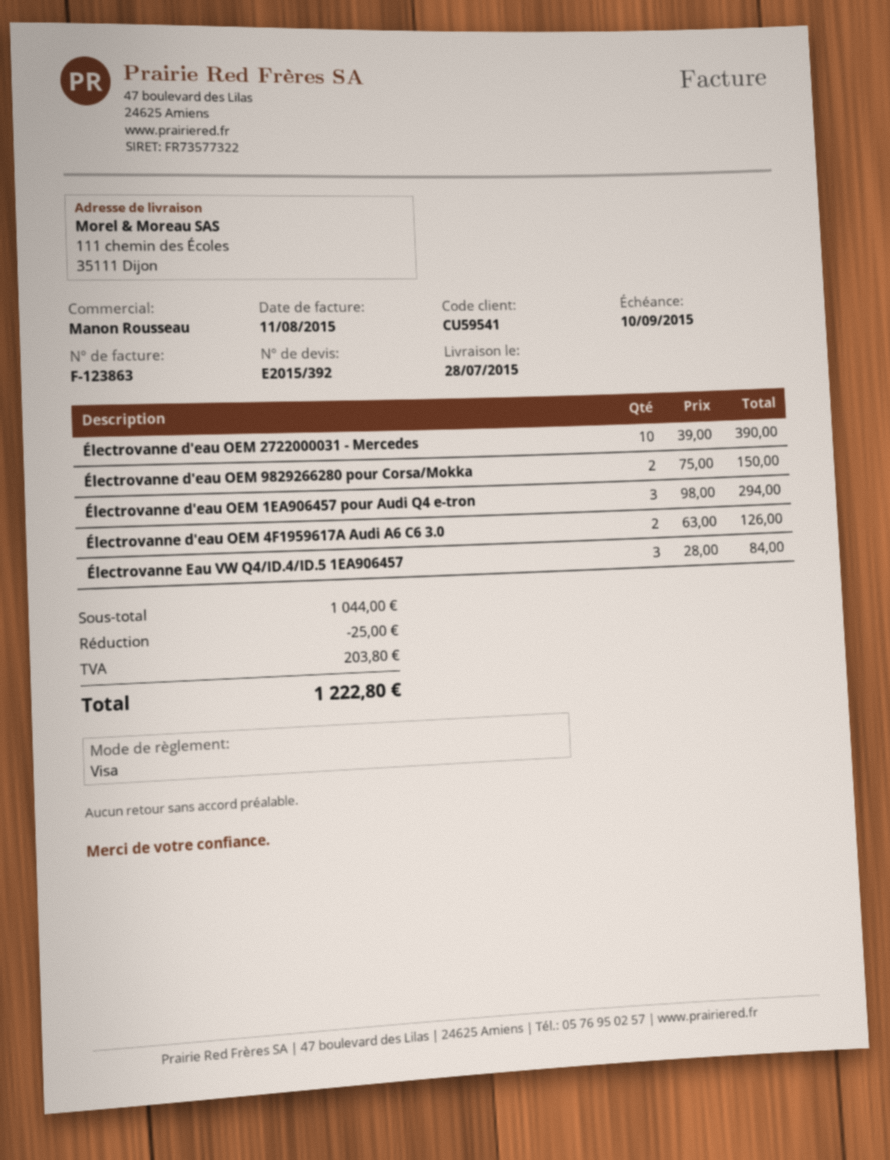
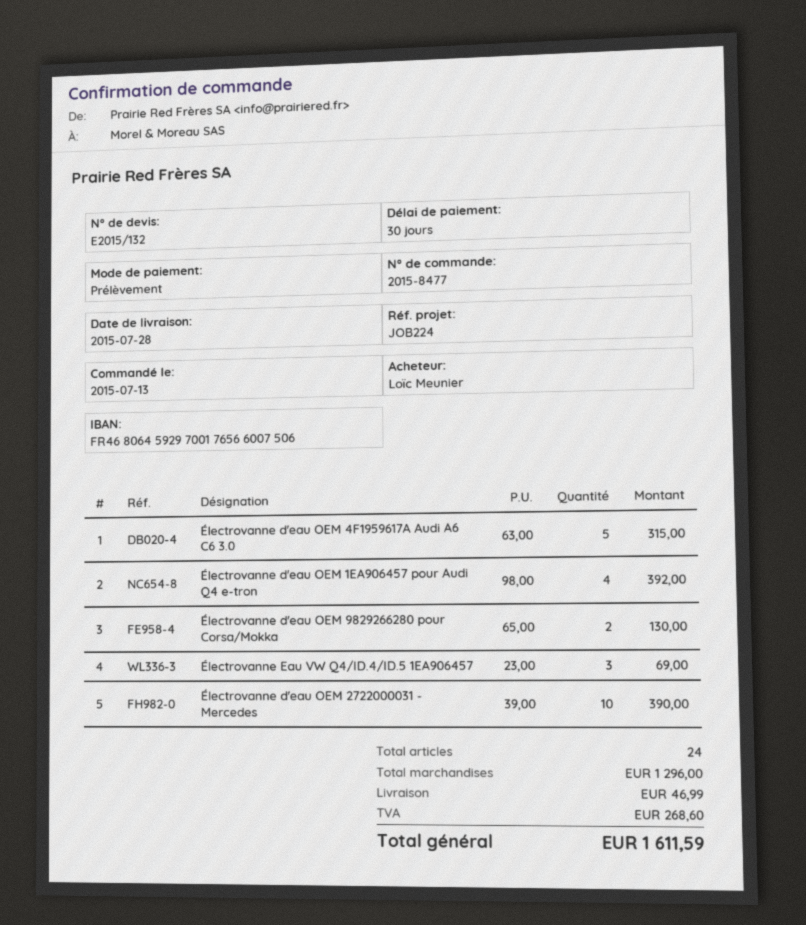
quote number: E2015/392 -> E2015/132
payment method: Visa -> direct debit
Électrovanne d'eau OEM 9829266280 pour Corsa/Mokka: 2 x 75.00 = 150.00 -> 2 x 65.00 = 130.00
Électrovanne d'eau OEM 1EA906457 pour Audi Q4 e-tron: 3 x 98.00 = 294.00 -> 4 x 98.00 = 392.00
Électrovanne d'eau OEM 4F1959617A Audi A6 C6 3.0: 2 x 63.00 = 126.00 -> 5 x 63.00 = 315.00
Électrovanne Eau VW Q4/ID.4/ID.5 1EA906457: 3 x 28.00 = 84.00 -> 3 x 23.00 = 69.00
subtotal: 1044.00 -> 1296.00
discount: 25.00 -> none
shipping: none -> 46.99
tax: 203.80 -> 268.60
total: 1222.80 -> 1611.59

